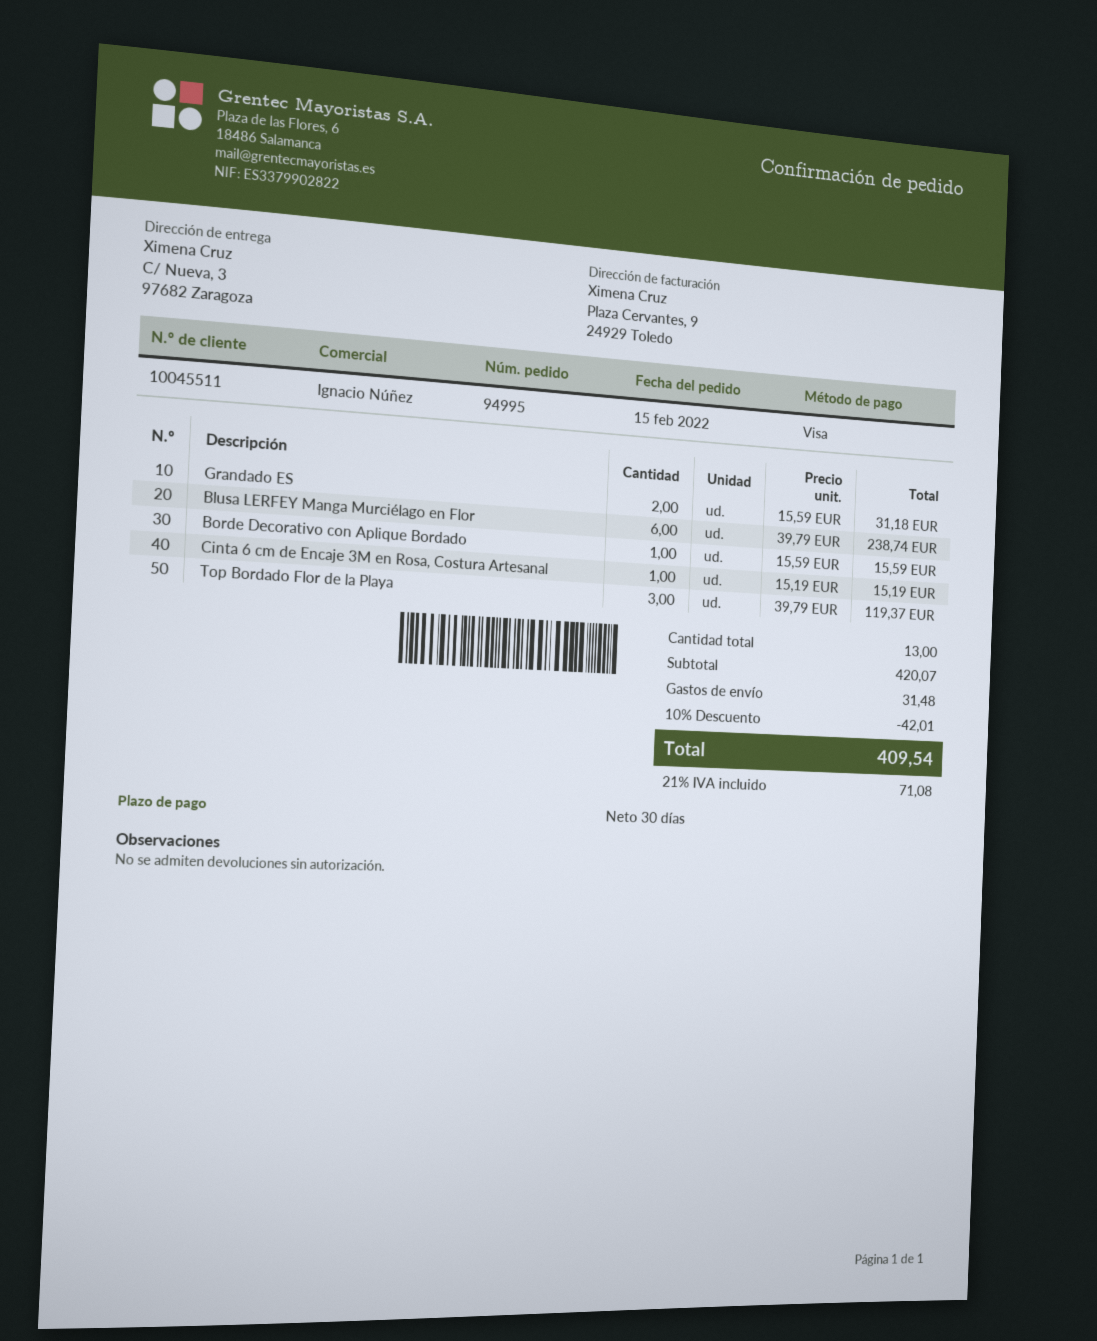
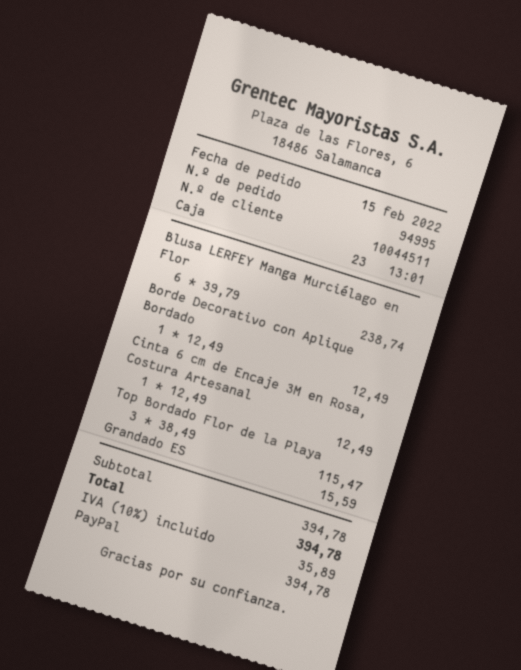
customer number: 10045511 -> 10044511
payment method: Visa -> PayPal
Grandado ES: 2 x 15.59 = 31.18 -> 1 x 15.59 = 15.59
Borde Decorativo con Aplique Bordado: 1 x 15.59 = 15.59 -> 1 x 12.49 = 12.49
Cinta 6 cm de Encaje 3M en Rosa, Costura Artesanal: 1 x 15.19 = 15.19 -> 1 x 12.49 = 12.49
Top Bordado Flor de la Playa: 3 x 39.79 = 119.37 -> 3 x 38.49 = 115.47
subtotal: 420.07 -> 394.78
discount: 10% = 42.01 -> none
shipping: 31.48 -> none
tax: 21% = 71.08 -> 10% = 35.89
total: 409.54 -> 394.78

